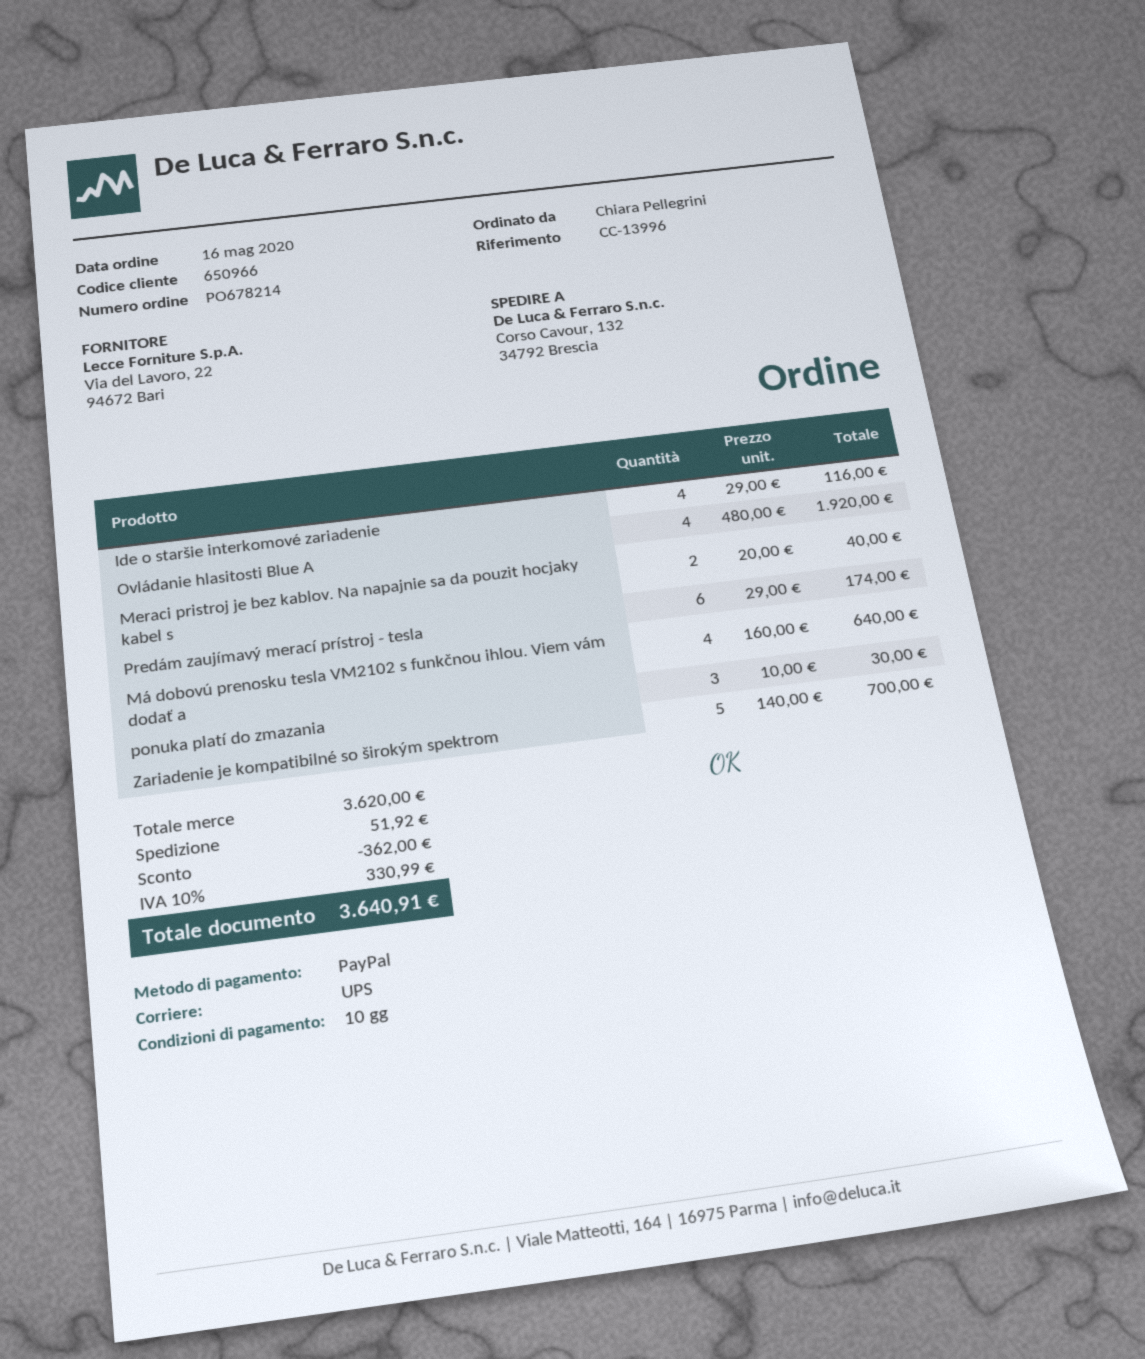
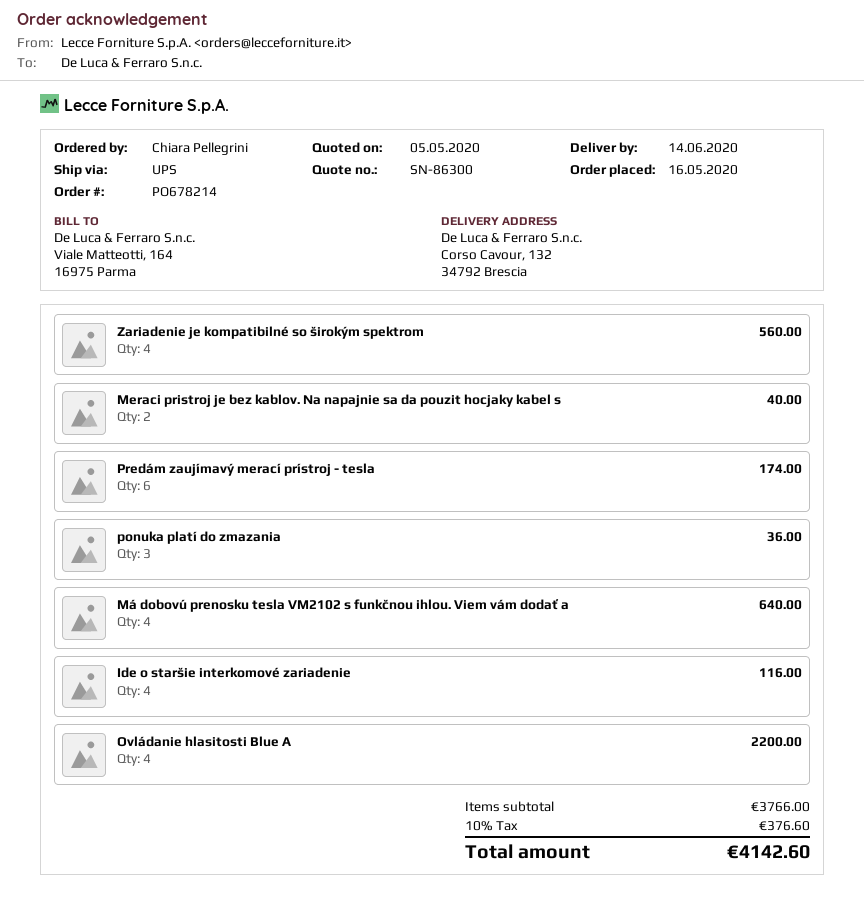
Ovládanie hlasitosti Blue A: 4 for 1920.00 -> 4 for 2200.00
ponuka platí do zmazania: 3 for 30.00 -> 3 for 36.00
Zariadenie je kompatibilné so širokým spektrom: 5 for 700.00 -> 4 for 560.00
subtotal: 3620.00 -> 3766.00
discount: 362.00 -> none
shipping: 51.92 -> none
tax: 10% = 330.99 -> 10% = 376.60
total: 3640.91 -> 4142.60

